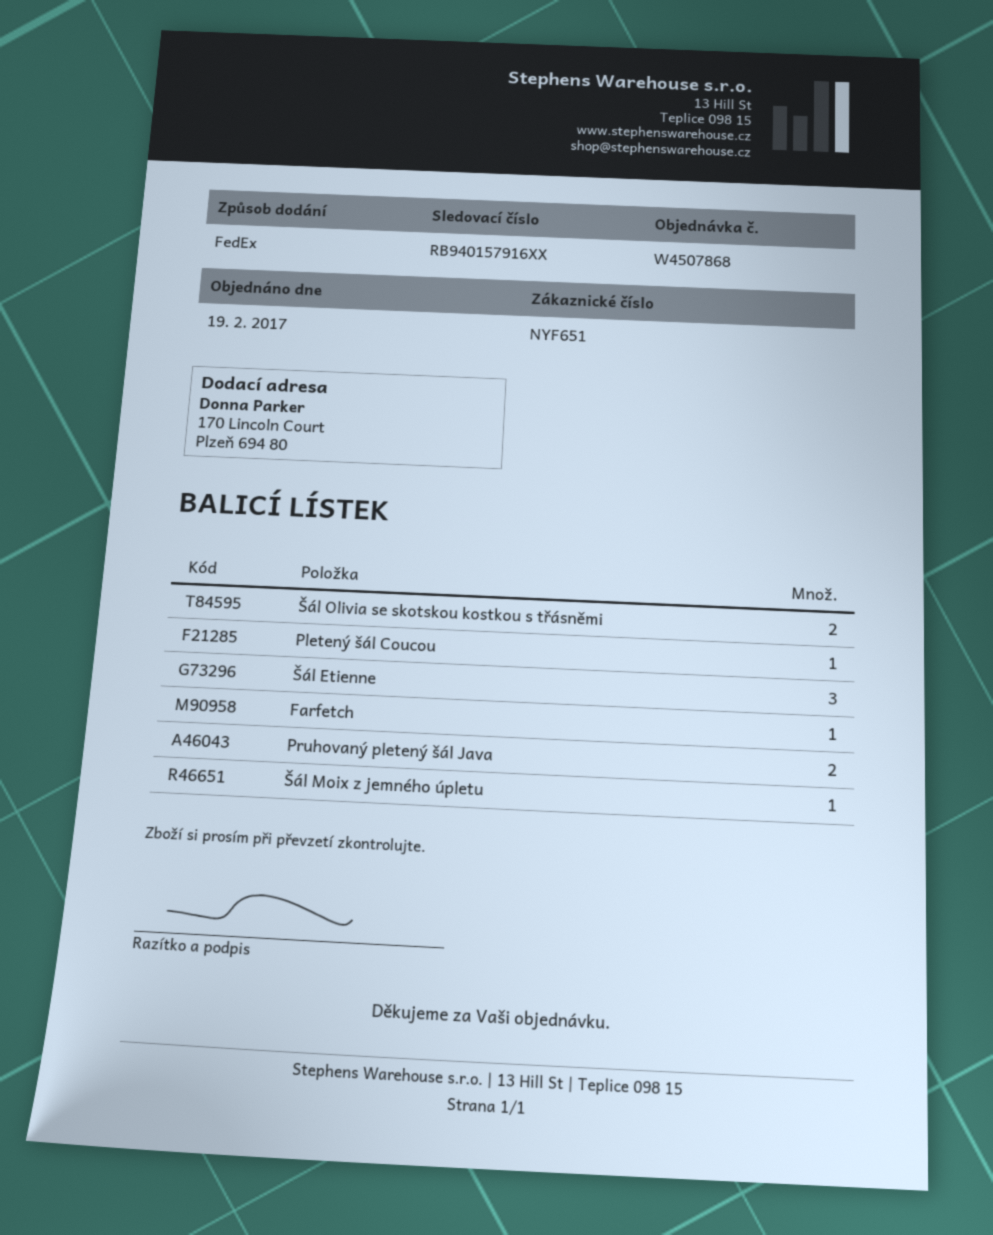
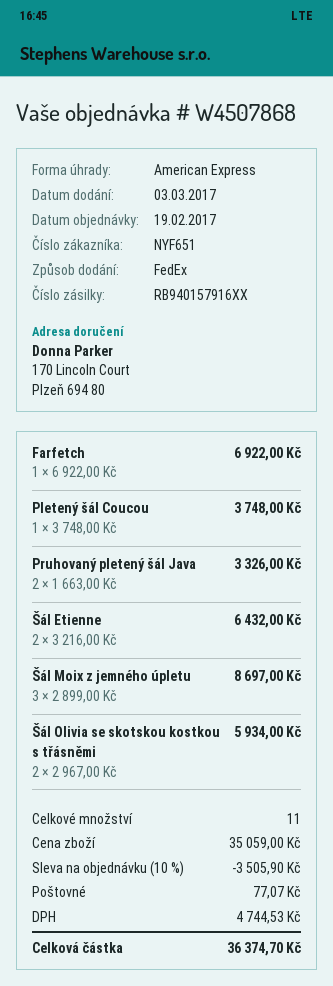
Šál Etienne: 3 -> 2
Šál Moix z jemného úpletu: 1 -> 3

